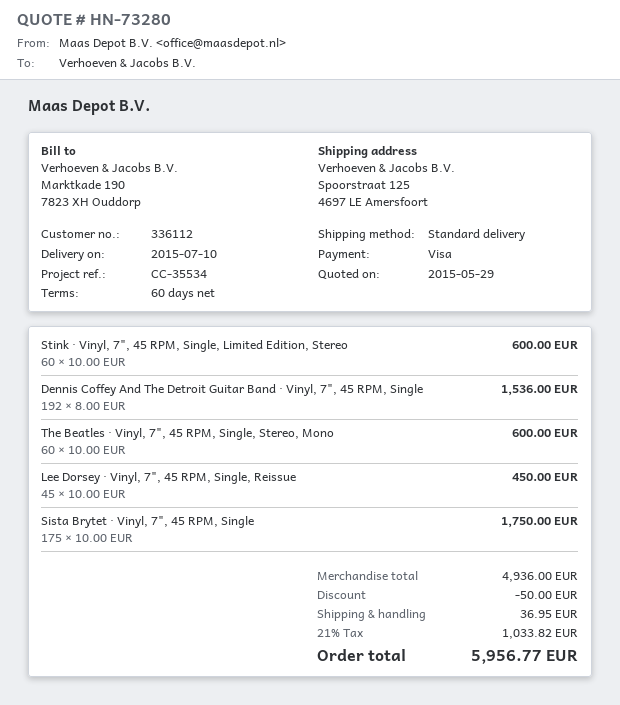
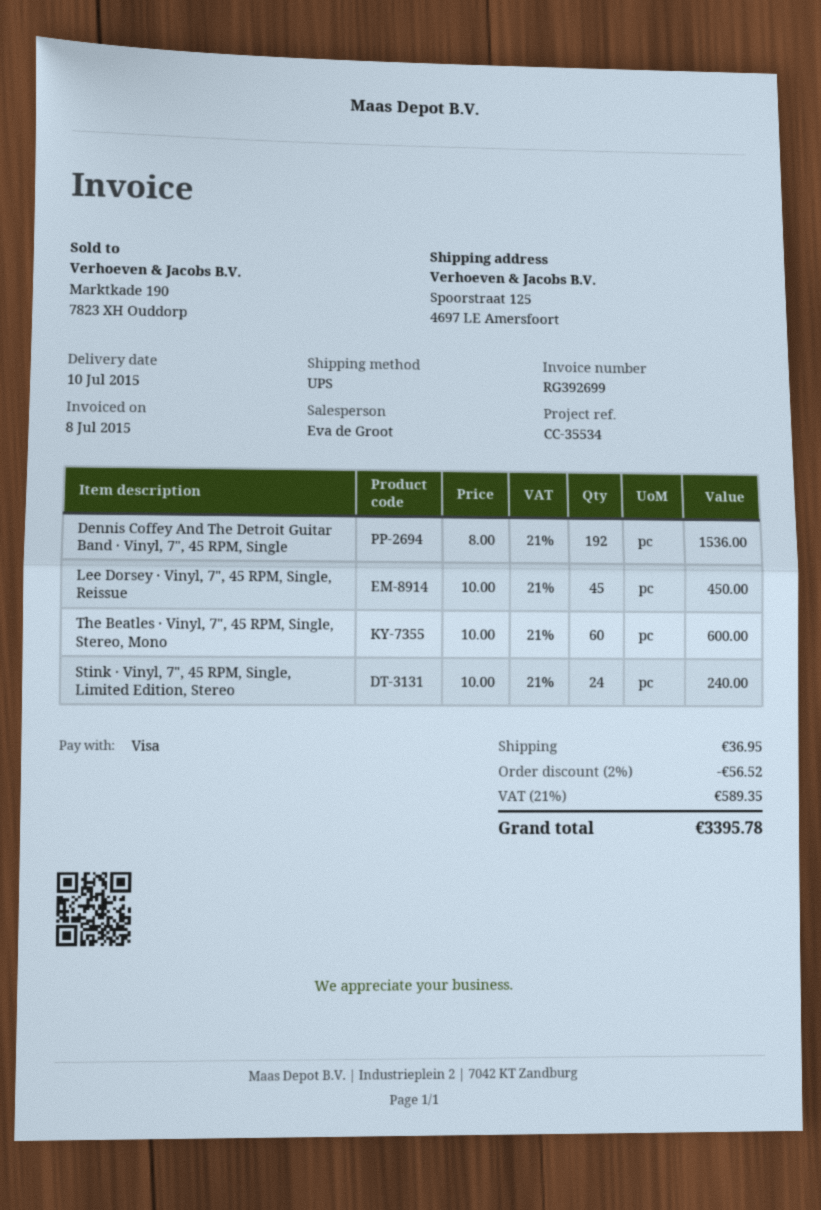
shipping method: standard -> UPS
Stink · Vinyl, 7", 45 RPM, Single, Limited Edition, Stereo: 60 x 10.00 = 600.00 -> 24 x 10.00 = 240.00
Sista Brytet · Vinyl, 7", 45 RPM, Single: 175 x 10.00 = 1750.00 -> none
discount: 50.00 -> 56.52
tax: 21% = 1033.82 -> 21% = 589.35
total: 5956.77 -> 3395.78

